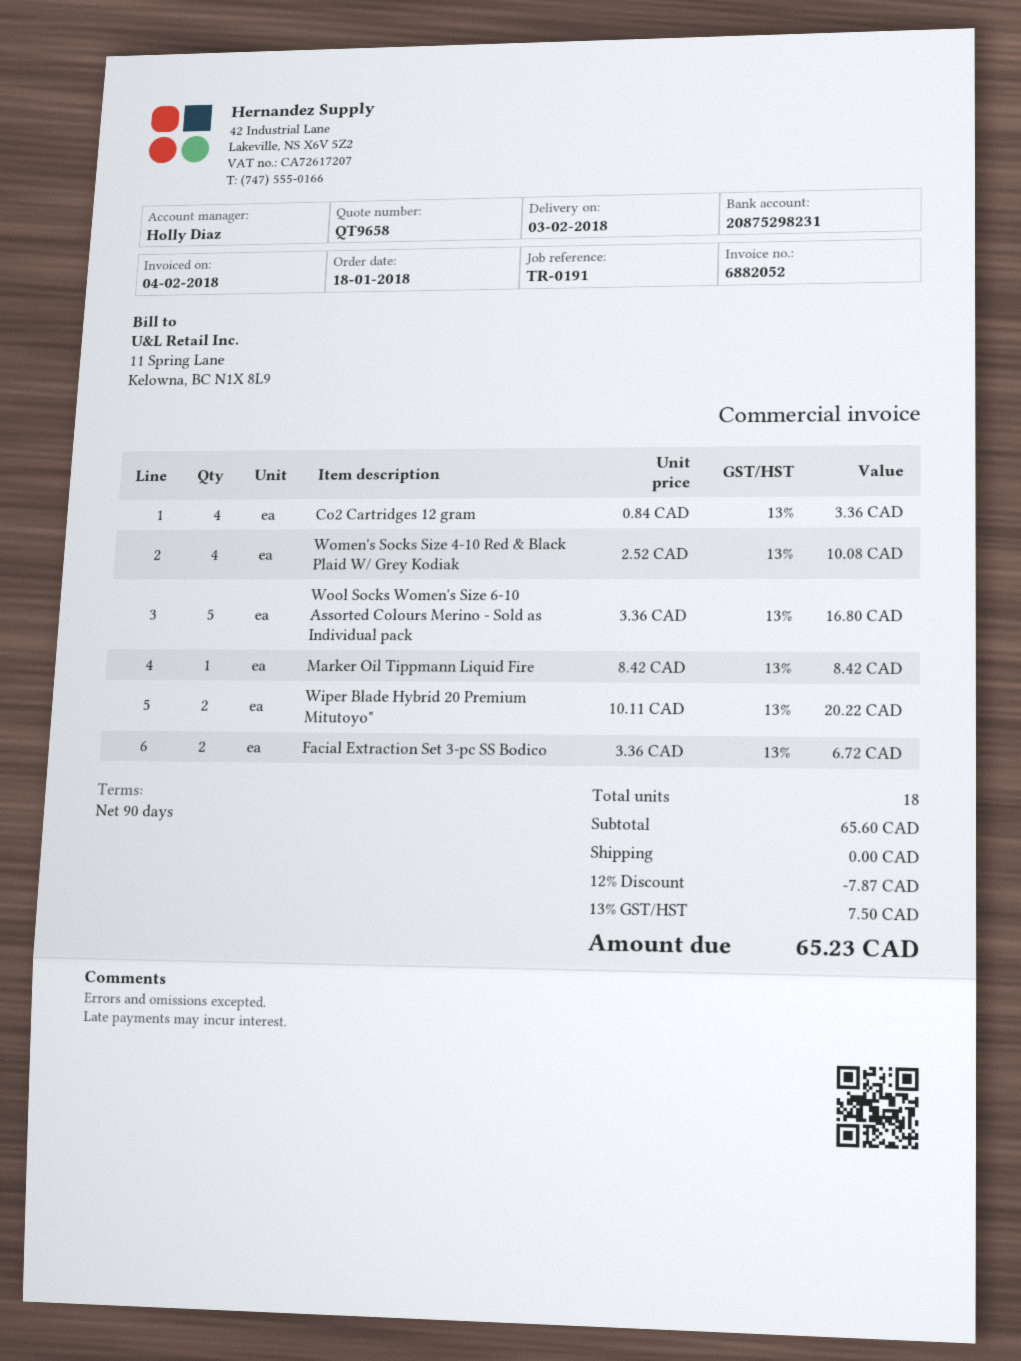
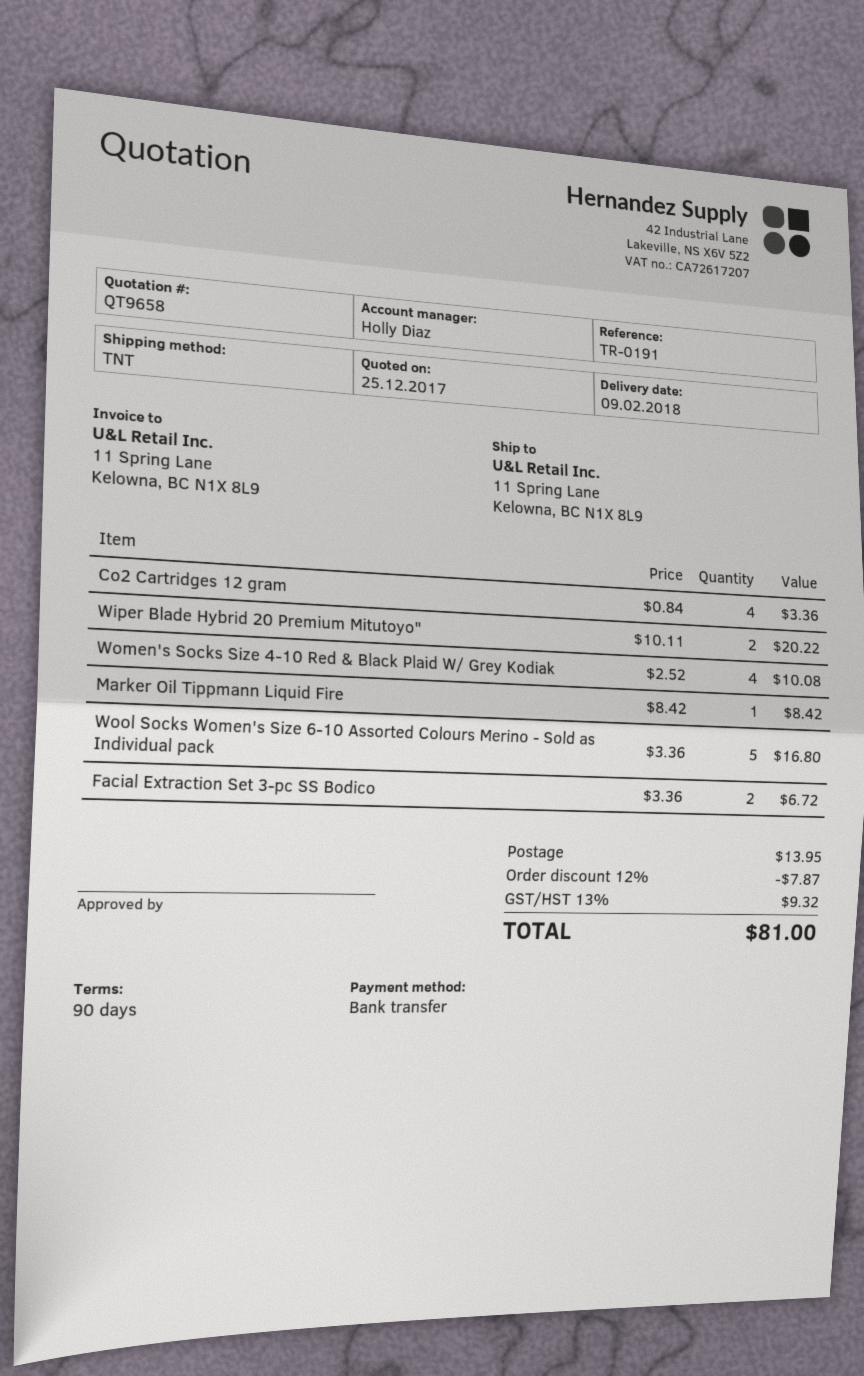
delivery date: 2018-02-03 -> 2018-02-09
shipping: 0.00 -> 13.95
tax: 13% = 7.50 -> 13% = 9.32
total: 65.23 -> 81.00

